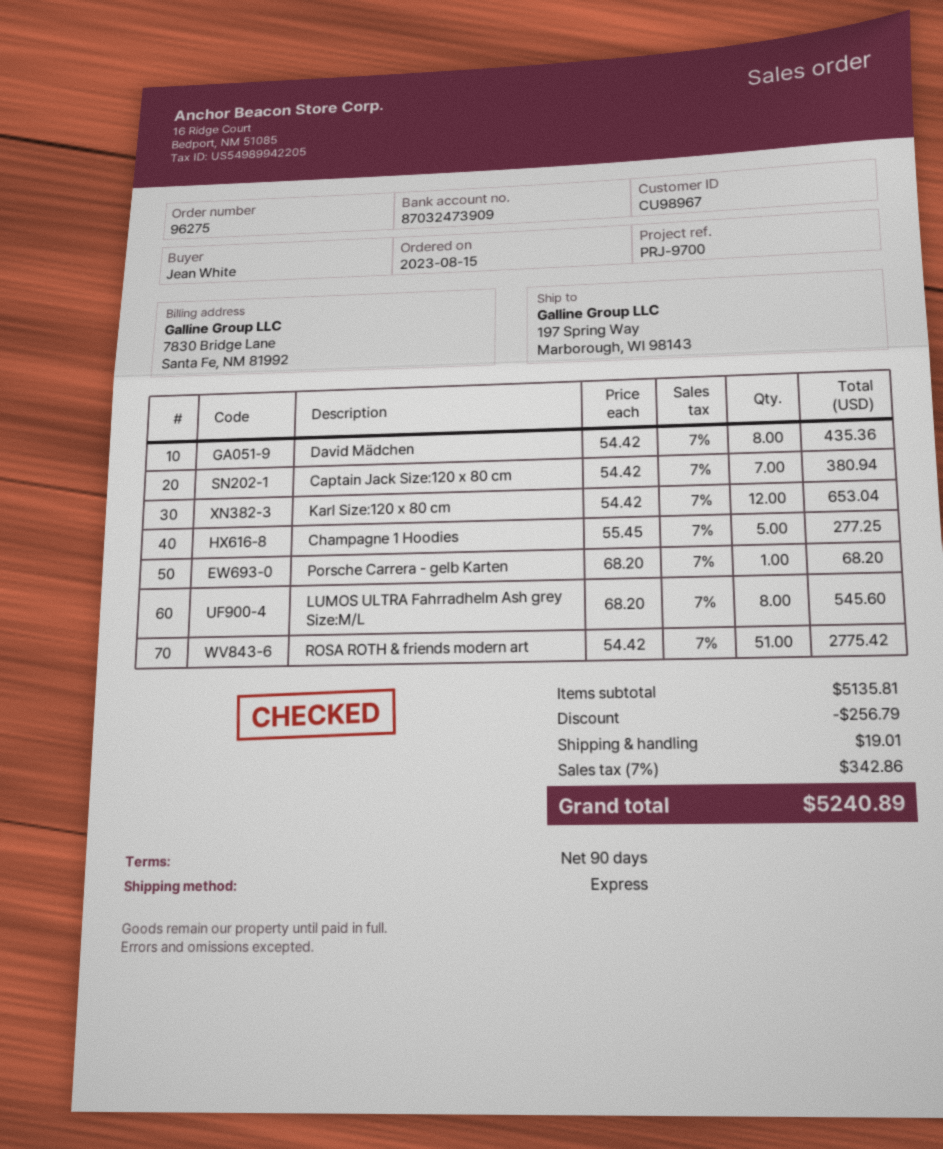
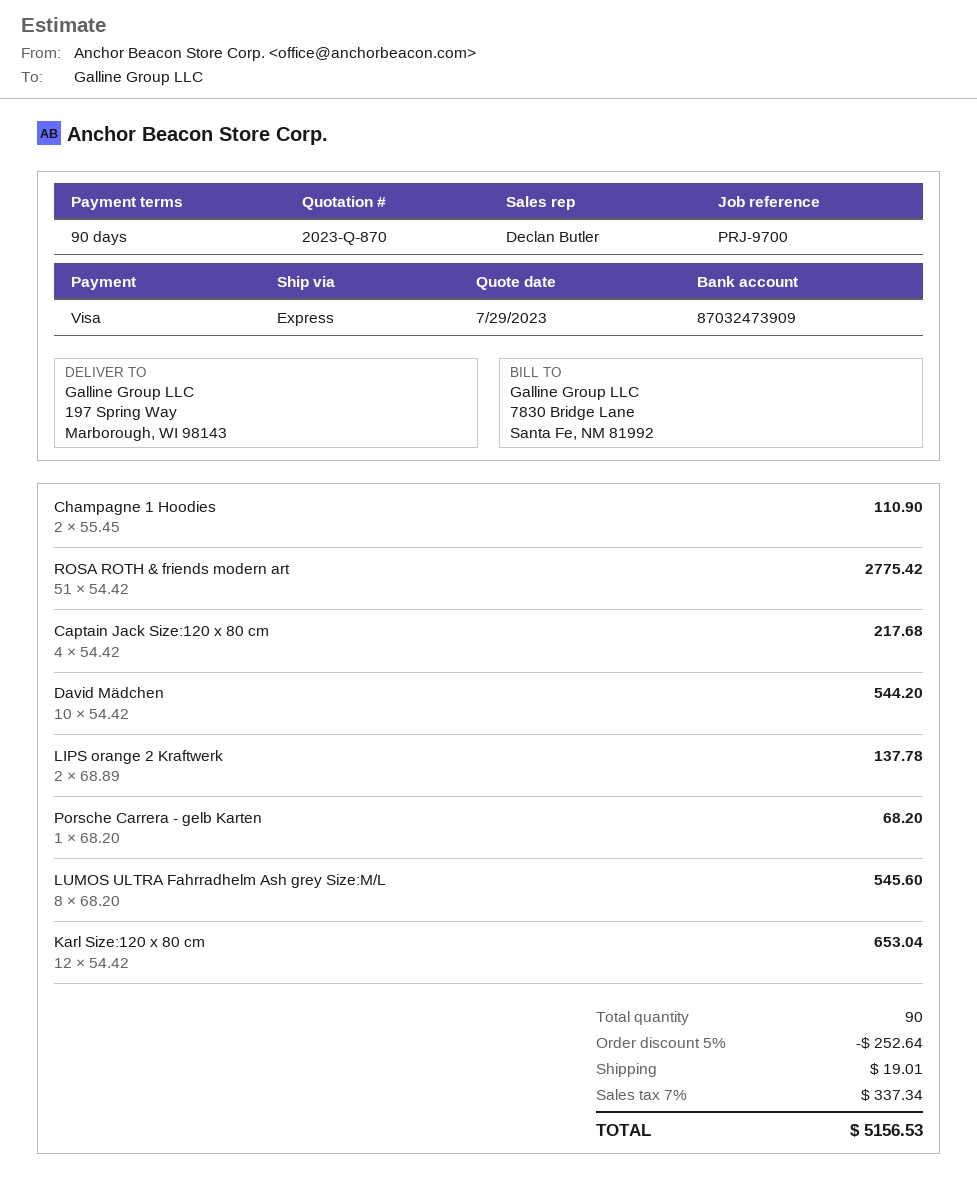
David Mädchen: 8 x 54.42 = 435.36 -> 10 x 54.42 = 544.20
Captain Jack Size:120 x 80 cm: 7 x 54.42 = 380.94 -> 4 x 54.42 = 217.68
Champagne 1 Hoodies: 5 x 55.45 = 277.25 -> 2 x 55.45 = 110.90
LIPS orange 2 Kraftwerk: none -> 2 x 68.89 = 137.78
discount: 256.79 -> 252.64
tax: 7% = 342.86 -> 7% = 337.34
total: 5240.89 -> 5156.53

